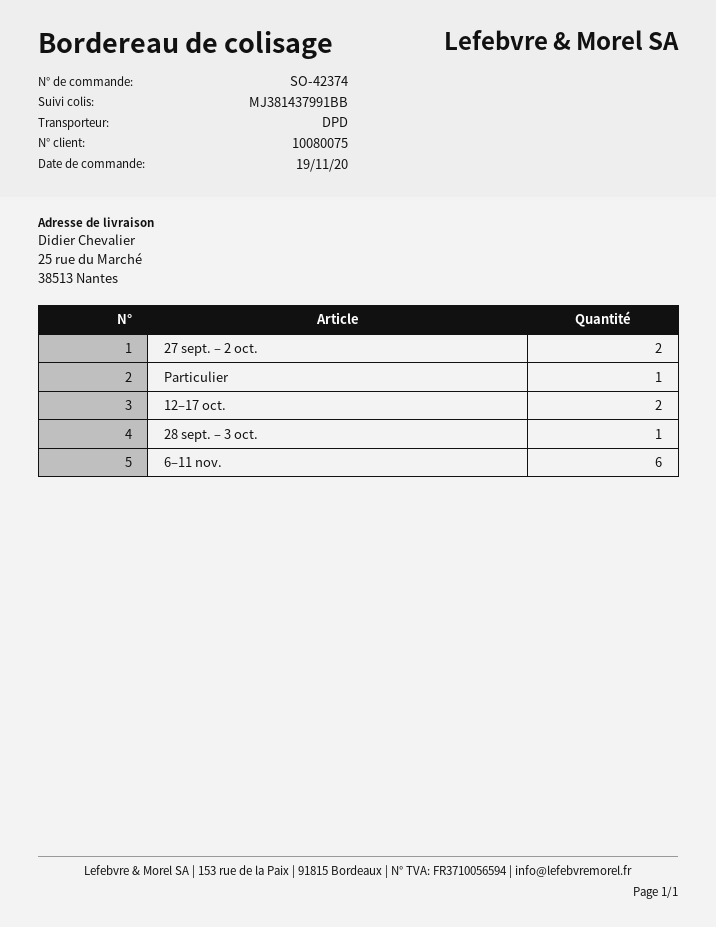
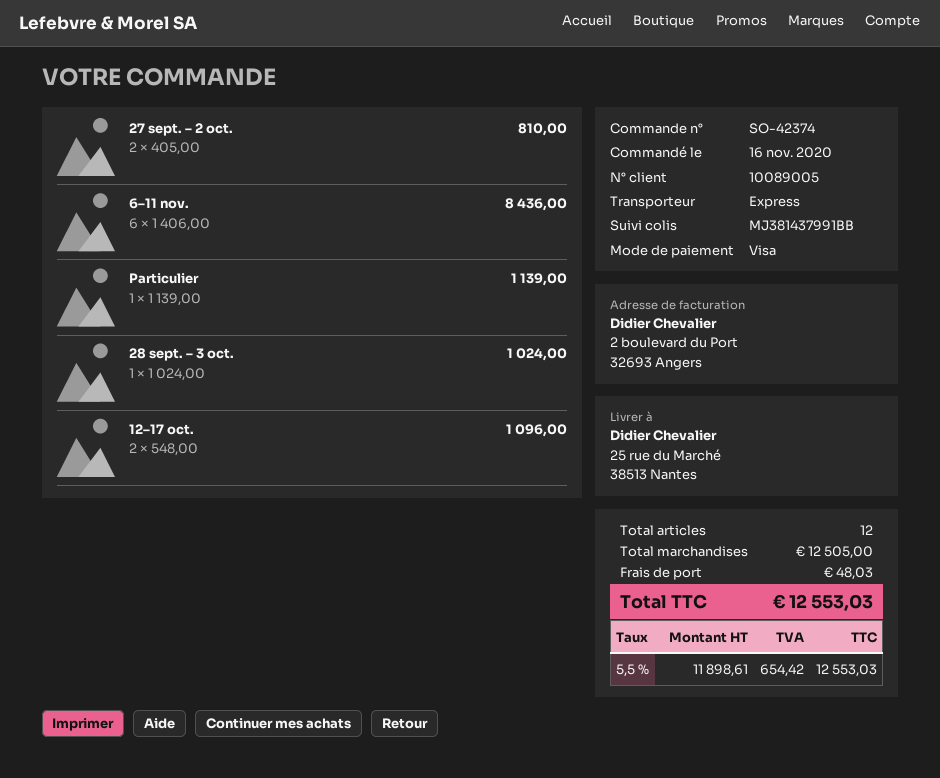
order date: 2020-11-19 -> 2020-11-16
customer number: 10080075 -> 10089005
shipping method: DPD -> express

